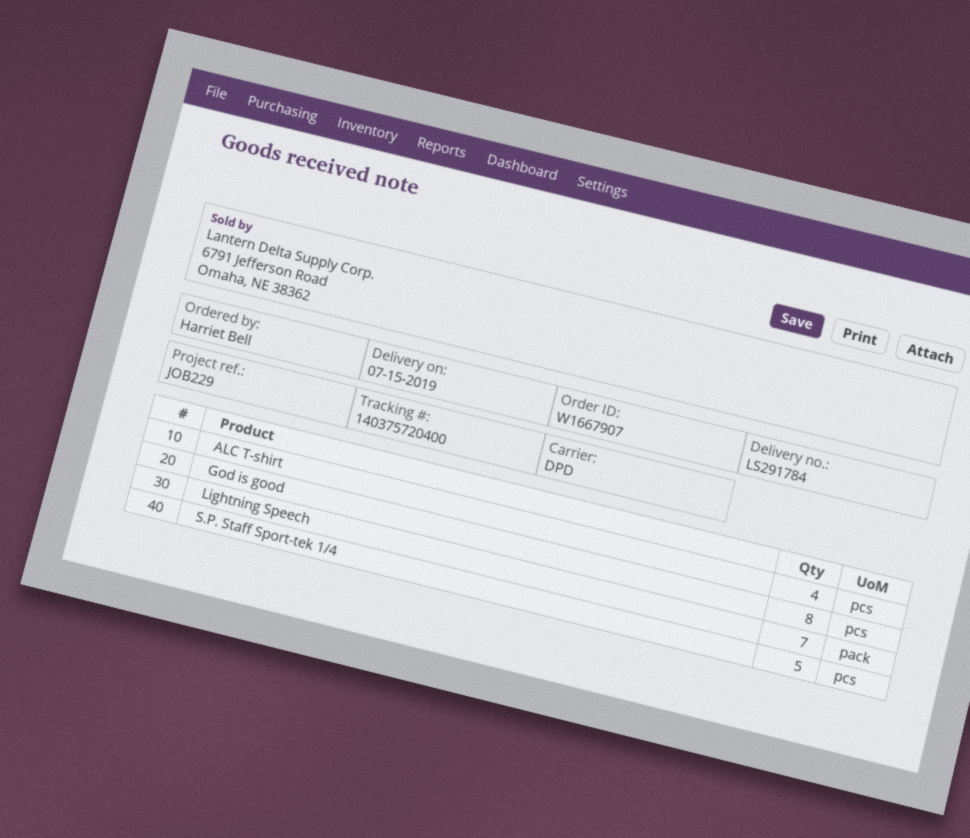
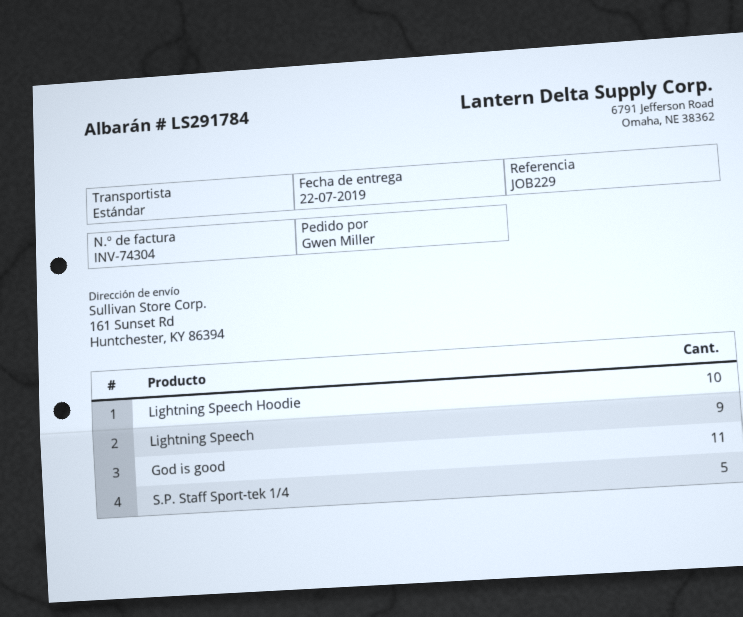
delivery date: 2019-07-15 -> 2019-07-22
ordered by: Harriet Bell -> Gwen Miller
shipping method: DPD -> standard
ALC T-shirt: 4 -> none
God is good: 8 -> 11
Lightning Speech: 7 -> 9
Lightning Speech Hoodie: none -> 10

